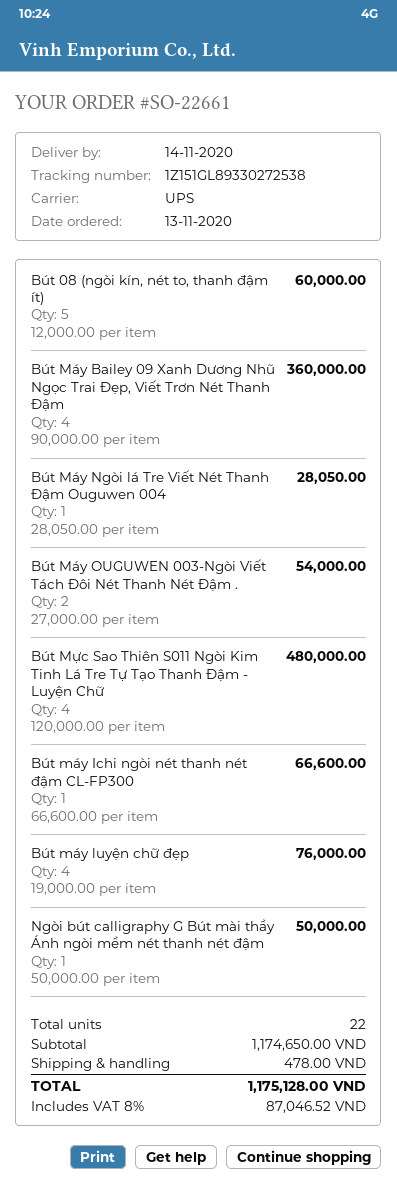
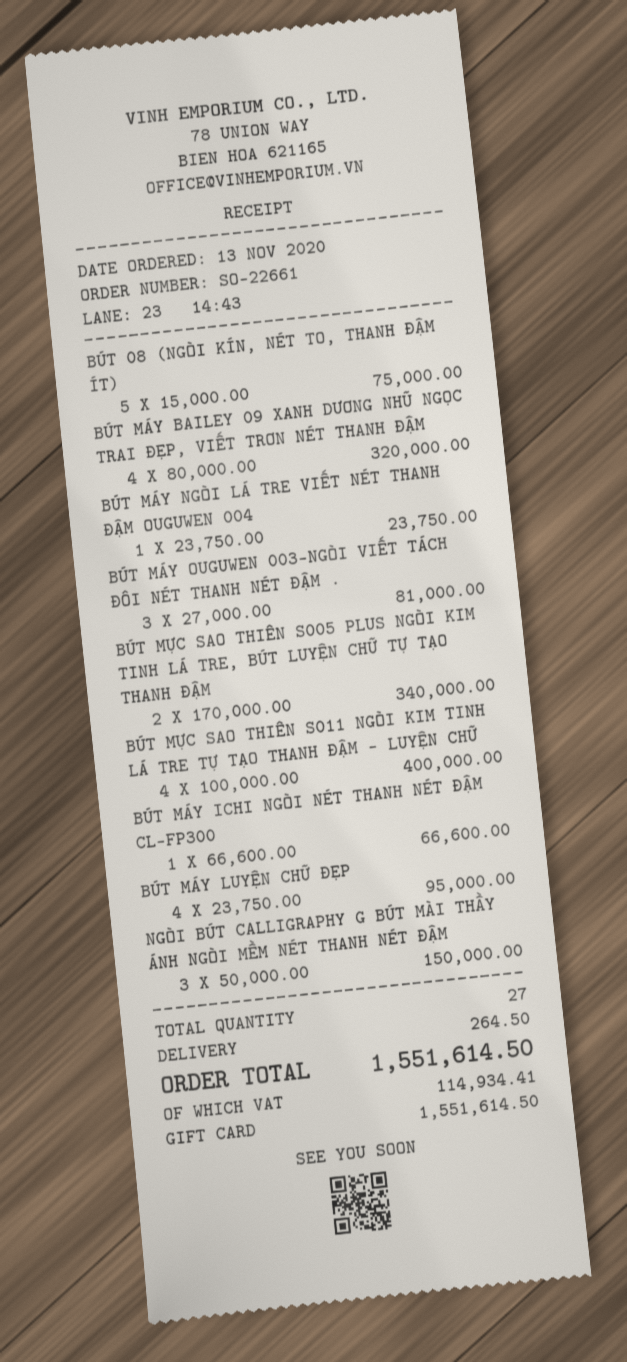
Bút 08 (ngòi kín, nét to, thanh đậm ít): 5 x 12000.00 = 60000.00 -> 5 x 15000.00 = 75000.00
Bút Máy Bailey 09 Xanh Dương Nhũ Ngọc Trai Đẹp, Viết Trơn Nét Thanh Đậm: 4 x 90000.00 = 360000.00 -> 4 x 80000.00 = 320000.00
Bút Máy Ngòi lá Tre Viết Nét Thanh Đậm Ouguwen 004: 1 x 28050.00 = 28050.00 -> 1 x 23750.00 = 23750.00
Bút Máy OUGUWEN 003-Ngòi Viết Tách Đôi Nét Thanh Nét Đậm .: 2 x 27000.00 = 54000.00 -> 3 x 27000.00 = 81000.00
Bút Mực Sao Thiên S011 Ngòi Kim Tinh Lá Tre Tự Tạo Thanh Đậm - Luyện Chữ: 4 x 120000.00 = 480000.00 -> 4 x 100000.00 = 400000.00
Bút máy luyện chữ đẹp: 4 x 19000.00 = 76000.00 -> 4 x 23750.00 = 95000.00
Ngòi bút calligraphy G Bút mài thầy Ánh ngòi mềm nét thanh nét đậm: 1 x 50000.00 = 50000.00 -> 3 x 50000.00 = 150000.00
BÚT MỰC SAO THIÊN S005 PLUS NGÒI KIM TINH LÁ TRE, BÚT LUYỆN CHỮ TỰ TẠO THANH ĐẬM: none -> 2 x 170000.00 = 340000.00
total quantity: 22 -> 27
shipping: 478.00 -> 264.50
tax: 87046.52 -> 114934.41
total: 1175128.00 -> 1551614.50

